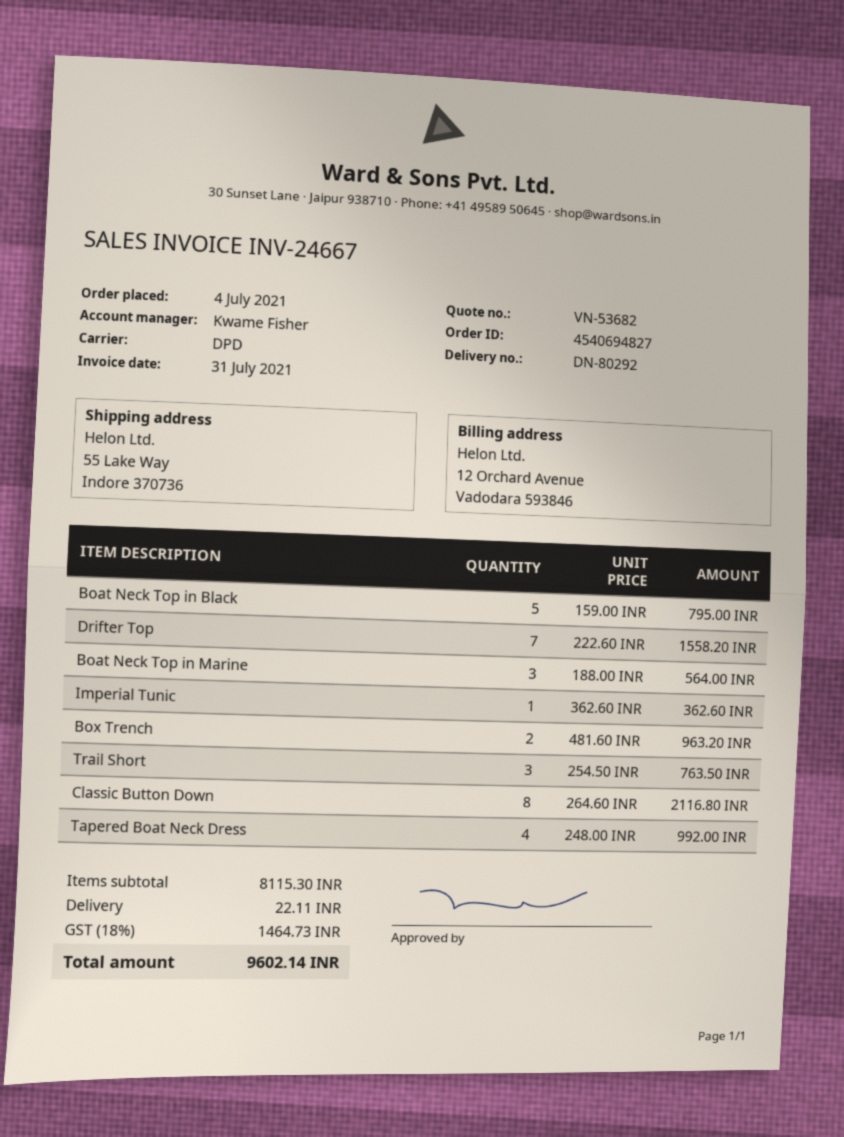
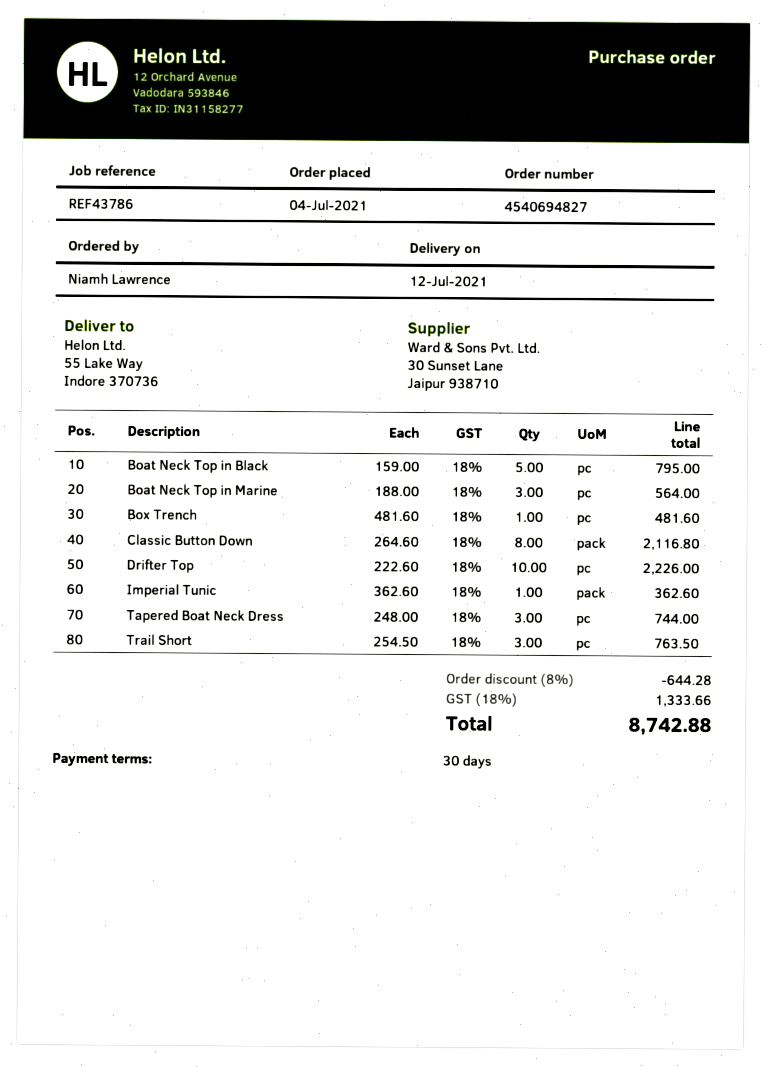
Drifter Top: 7 x 222.60 = 1558.20 -> 10 x 222.60 = 2226.00
Box Trench: 2 x 481.60 = 963.20 -> 1 x 481.60 = 481.60
Tapered Boat Neck Dress: 4 x 248.00 = 992.00 -> 3 x 248.00 = 744.00
discount: none -> 8% = 644.28
shipping: 22.11 -> none
tax: 18% = 1464.73 -> 18% = 1333.66
total: 9602.14 -> 8742.88

